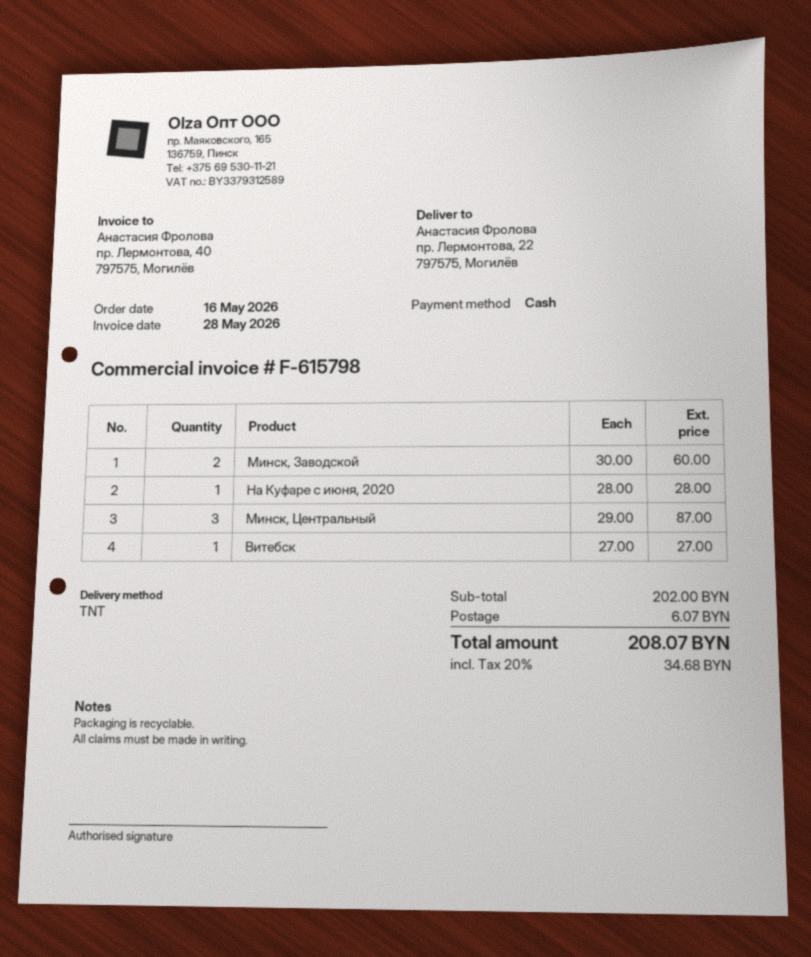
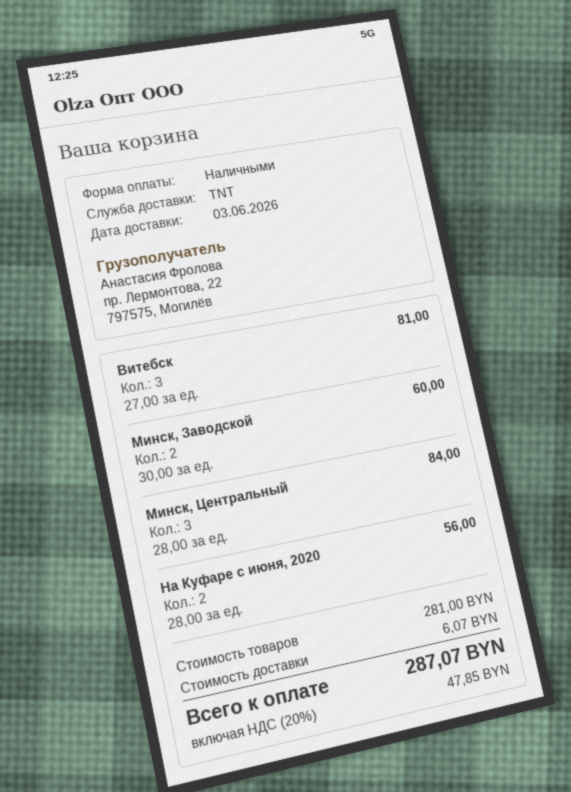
На Куфаре с июня, 2020: 1 x 28.00 = 28.00 -> 2 x 28.00 = 56.00
Минск, Центральный: 3 x 29.00 = 87.00 -> 3 x 28.00 = 84.00
Витебск: 1 x 27.00 = 27.00 -> 3 x 27.00 = 81.00
subtotal: 202.00 -> 281.00
tax: 20% = 34.68 -> 20% = 47.85
total: 208.07 -> 287.07

